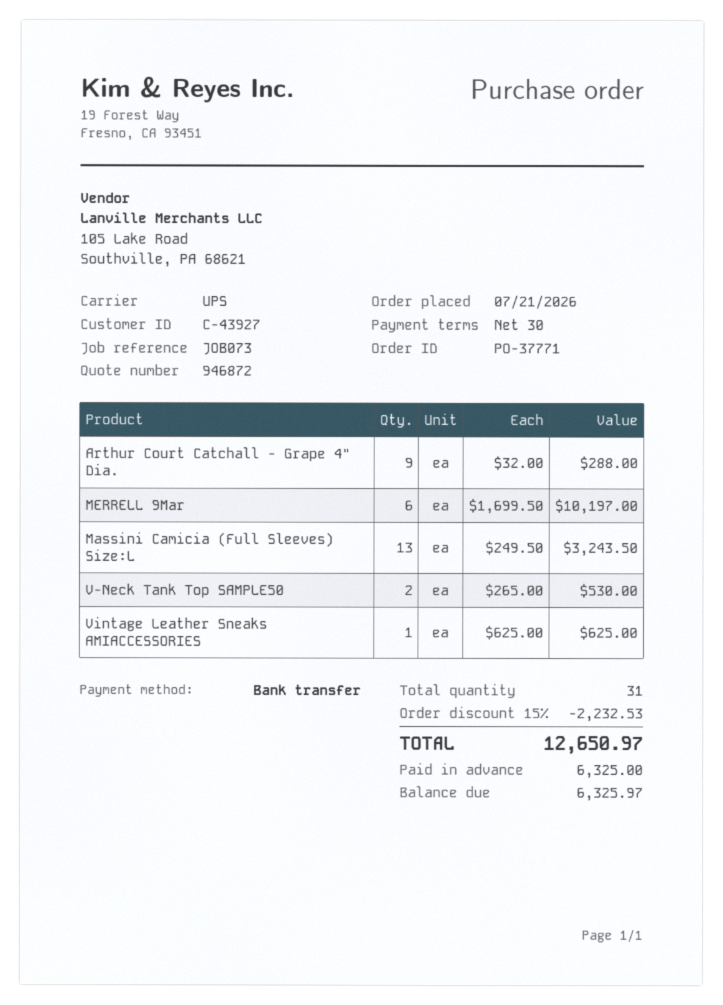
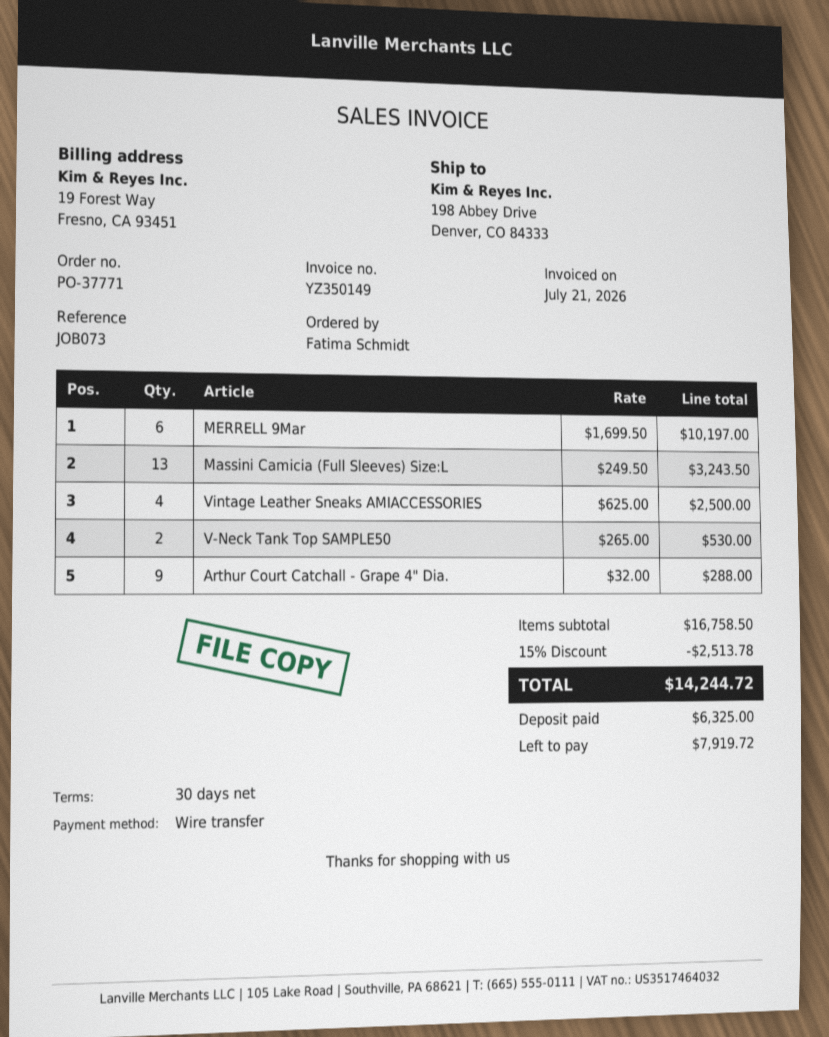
Vintage Leather Sneaks AMIACCESSORIES: 1 x 625.00 = 625.00 -> 4 x 625.00 = 2500.00
discount: 15% = 2232.53 -> 15% = 2513.78
total: 12650.97 -> 14244.72
balance: 6325.97 -> 7919.72

